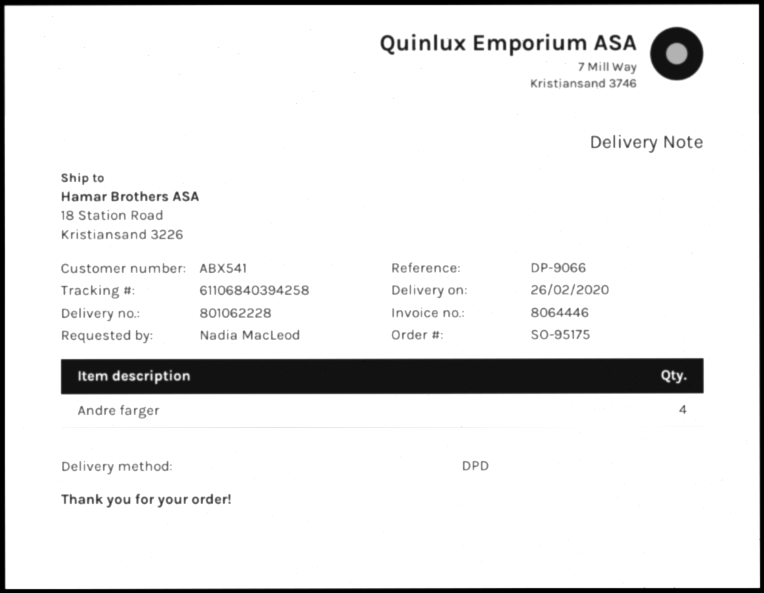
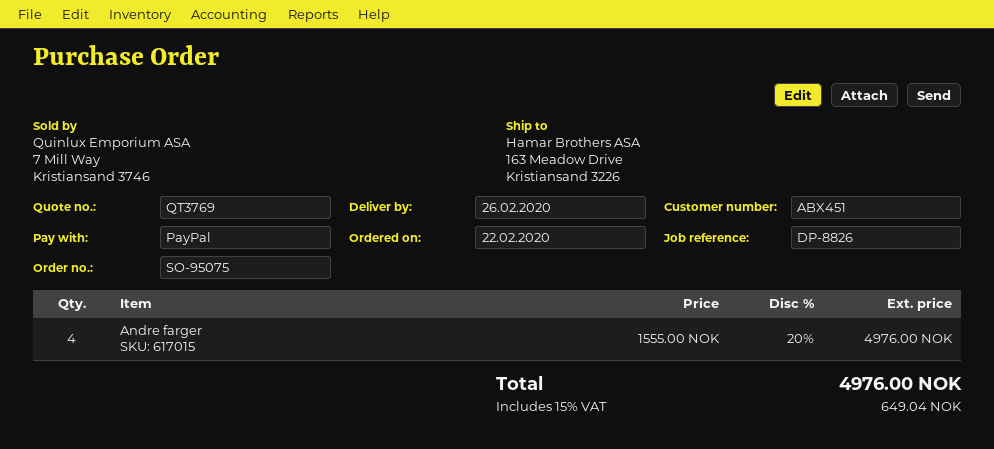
order number: SO-95175 -> SO-95075
customer number: ABX541 -> ABX451
reference: DP-9066 -> DP-8826
ship to: 18 Station Road, Kristiansand 3226 -> 163 Meadow Drive, Kristiansand 3226

